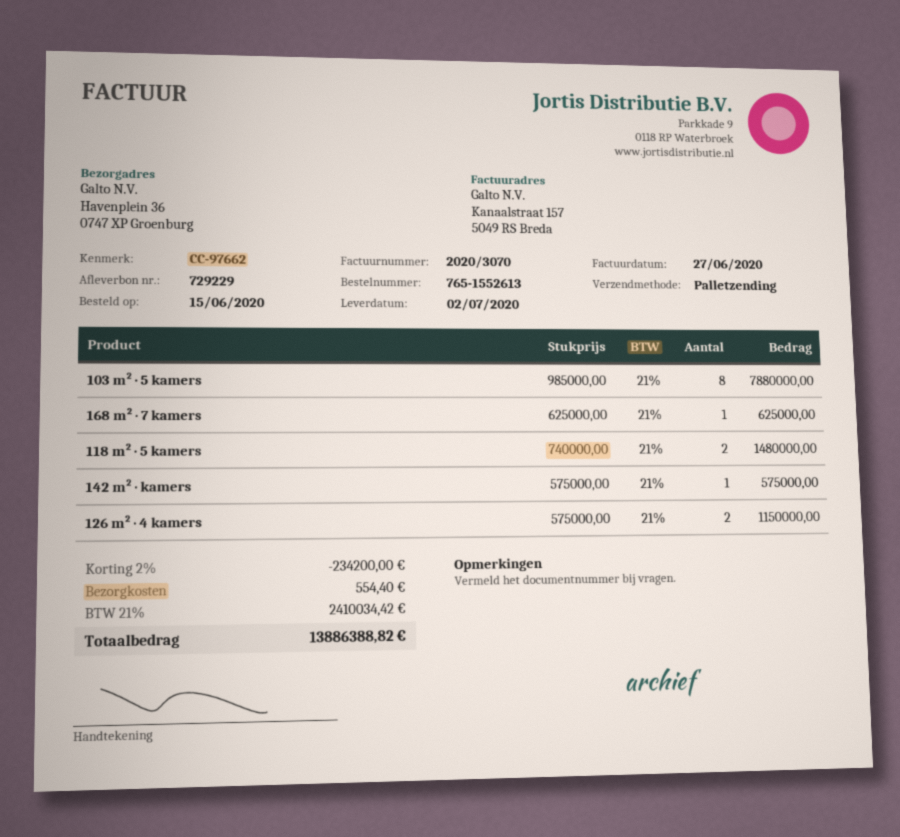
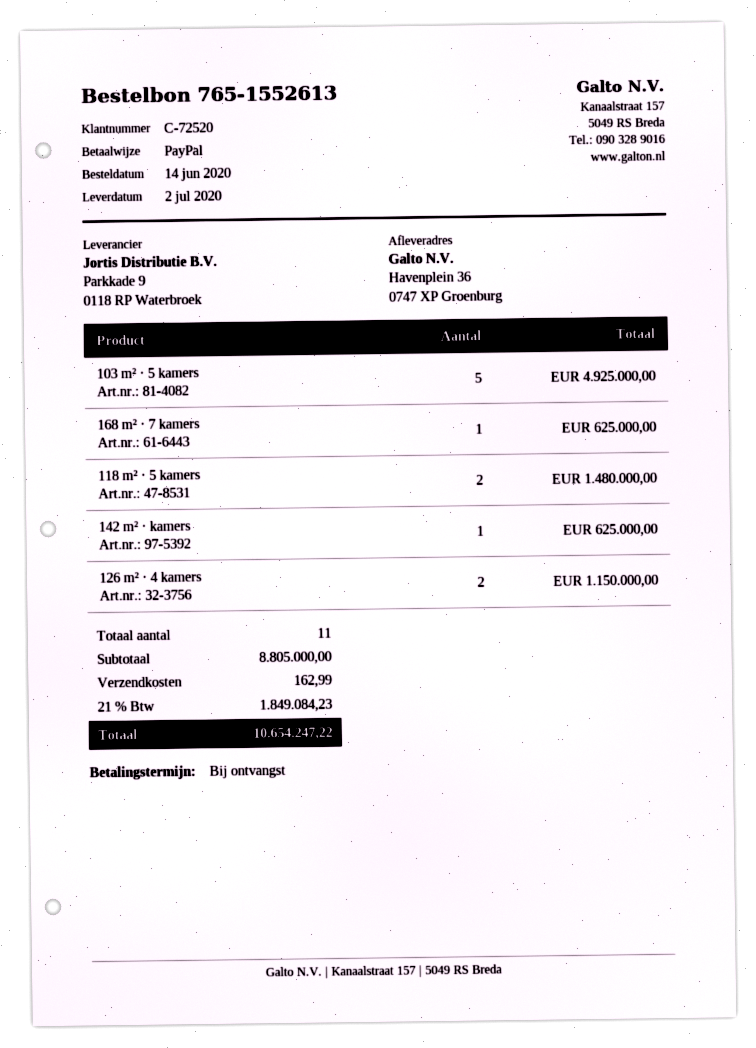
order date: 2020-06-15 -> 2020-06-14
103 m² · 5 kamers: 8 for 7880000.00 -> 5 for 4925000.00
142 m² · kamers: 1 for 575000.00 -> 1 for 625000.00
discount: 2% = 234200.00 -> none
shipping: 554.40 -> 162.99
tax: 21% = 2410034.42 -> 21% = 1849084.23
total: 13886388.82 -> 10654247.22

